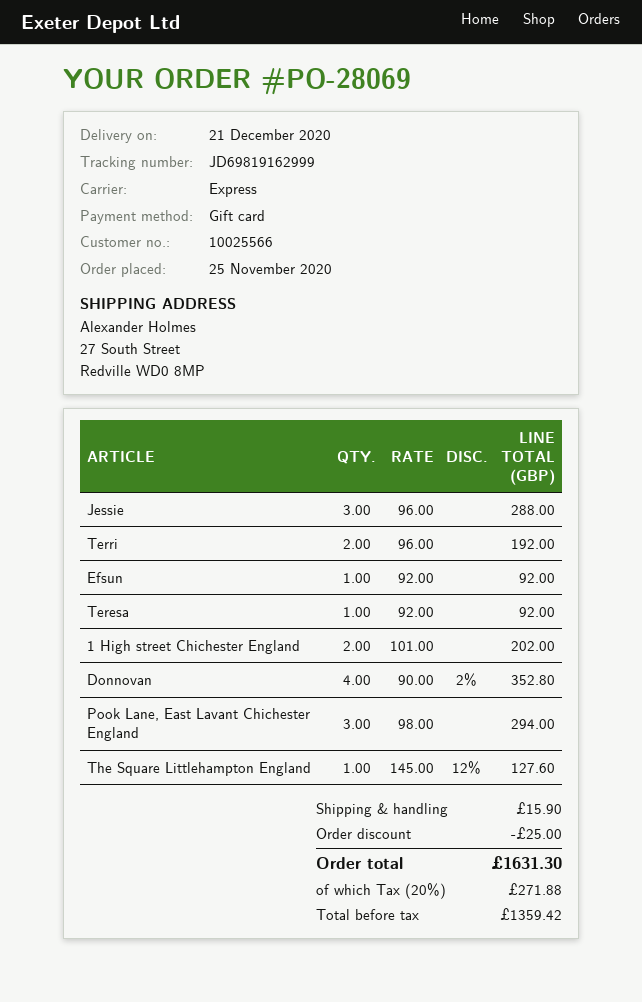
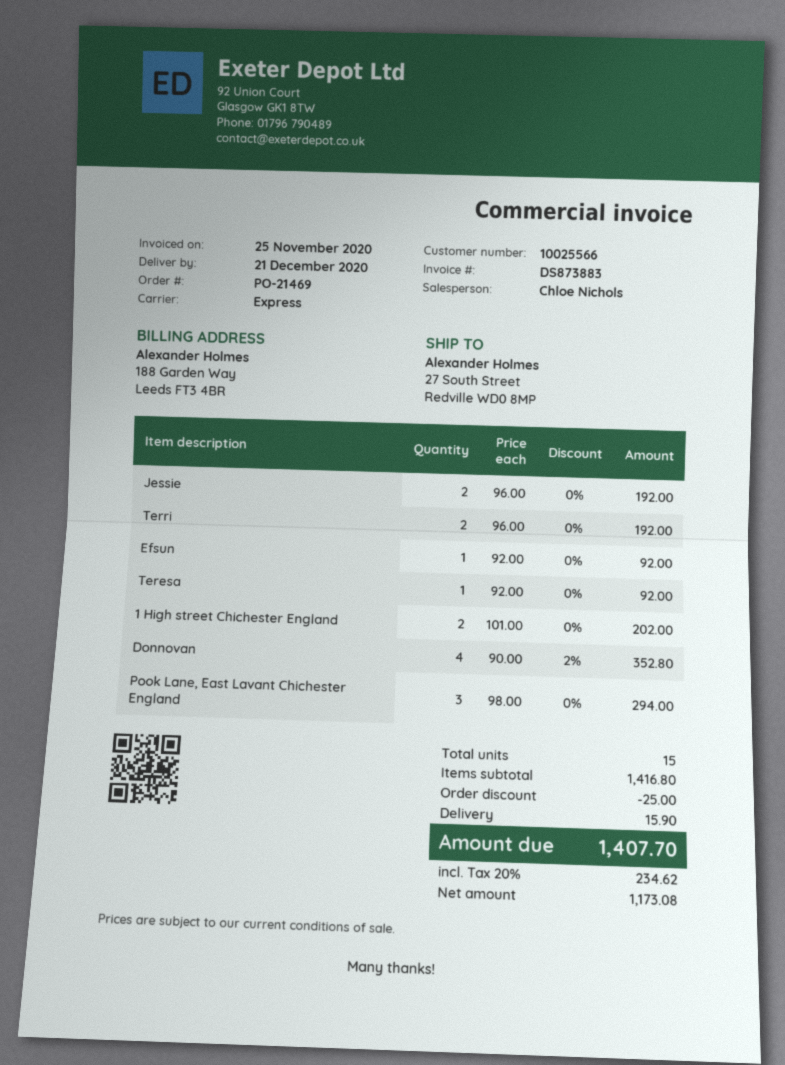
order number: PO-28069 -> PO-21469
Jessie: 3 x 96.00 = 288.00 -> 2 x 96.00 = 192.00
The Square Littlehampton England: 1 x 145.00 - 12% = 127.60 -> none
net: 1359.42 -> 1173.08
tax: 20% = 271.88 -> 20% = 234.62
total: 1631.30 -> 1407.70

